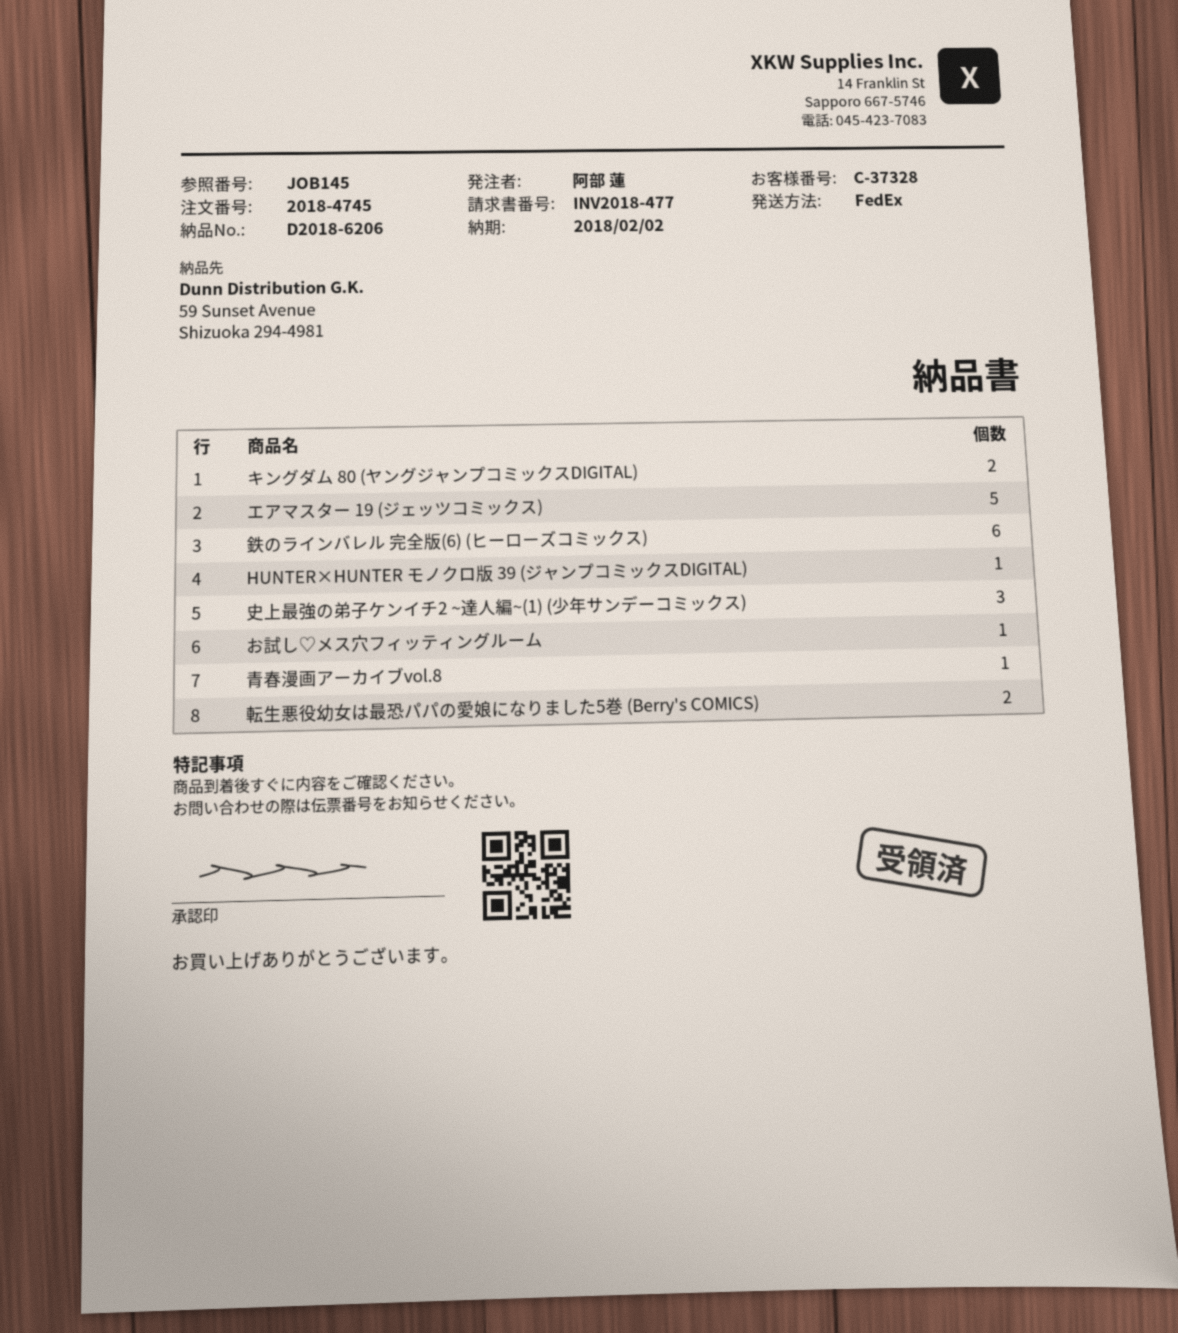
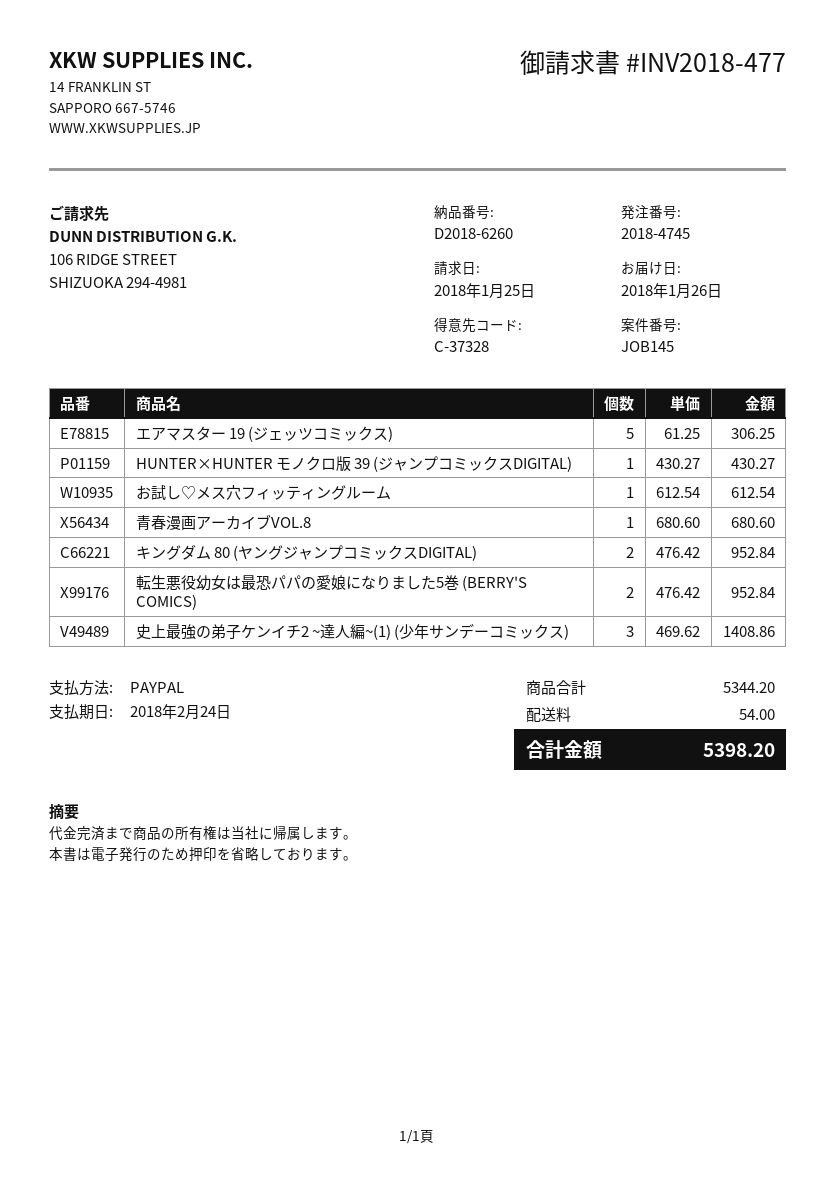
delivery note number: D2018-6206 -> D2018-6260
delivery date: 2018-02-02 -> 2018-01-26
鉄のラインバレル 完全版(6) (ヒーローズコミックス): 6 -> none

